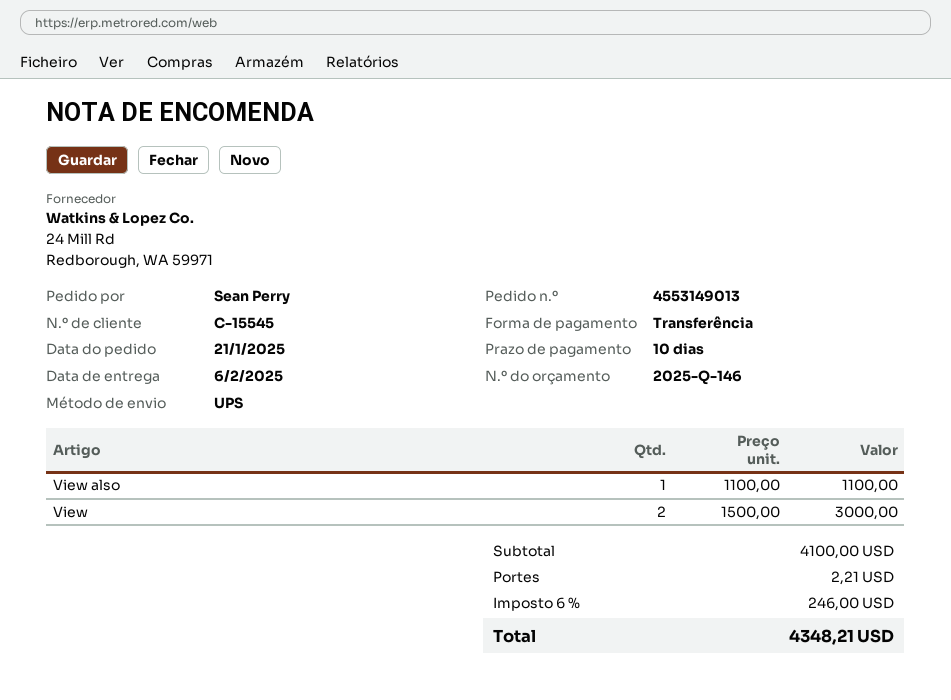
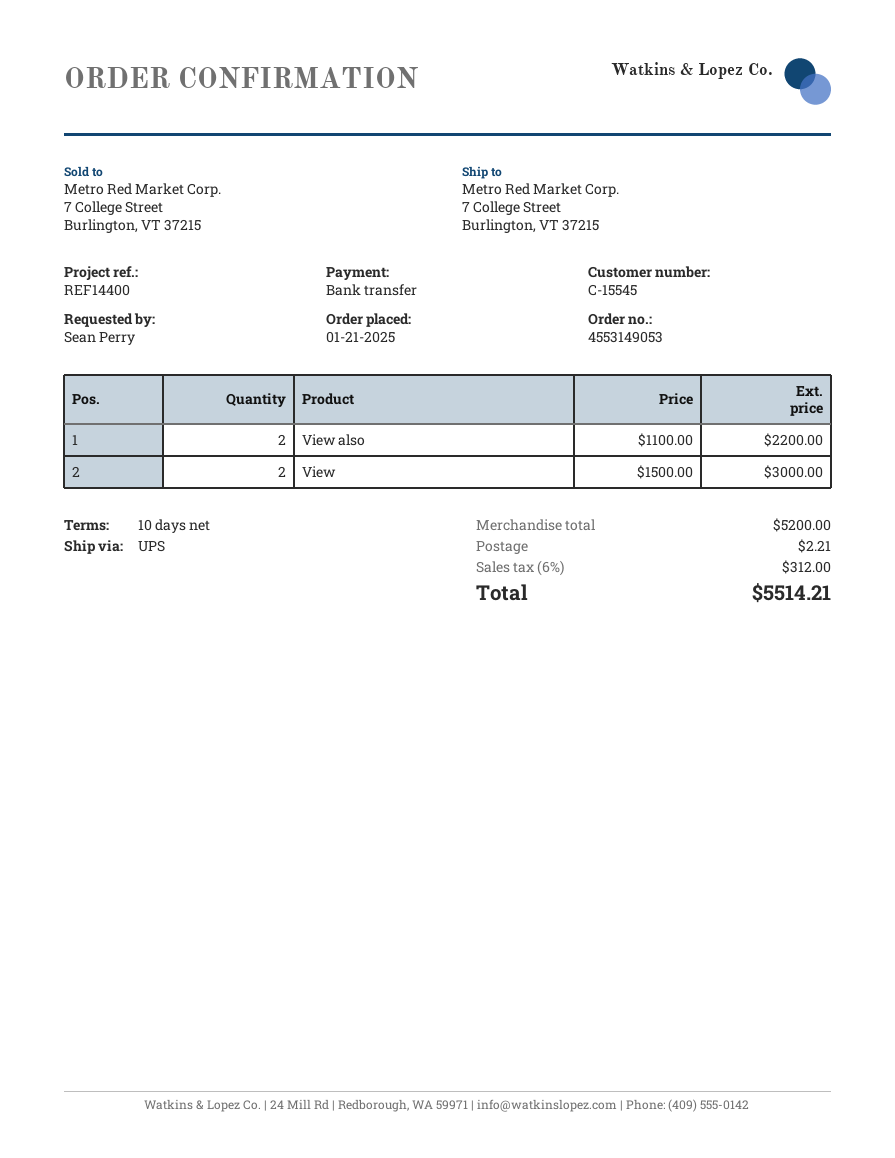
order number: 4553149013 -> 4553149053
View also: 1 x 1100.00 = 1100.00 -> 2 x 1100.00 = 2200.00
subtotal: 4100.00 -> 5200.00
tax: 6% = 246.00 -> 6% = 312.00
total: 4348.21 -> 5514.21

